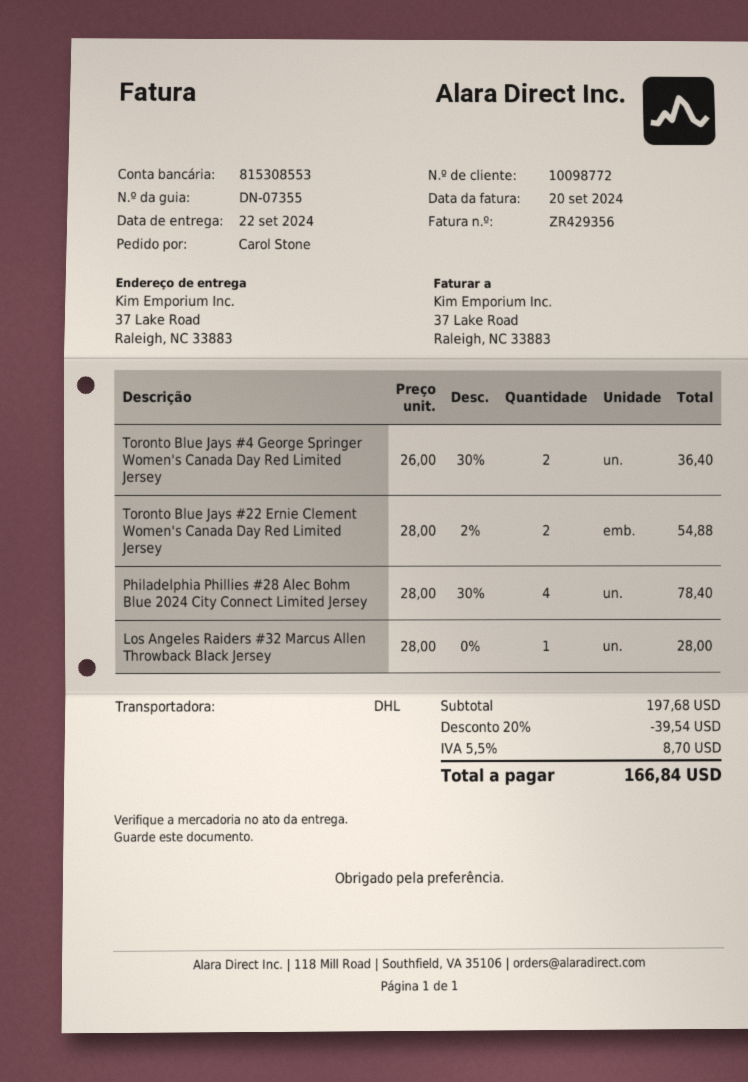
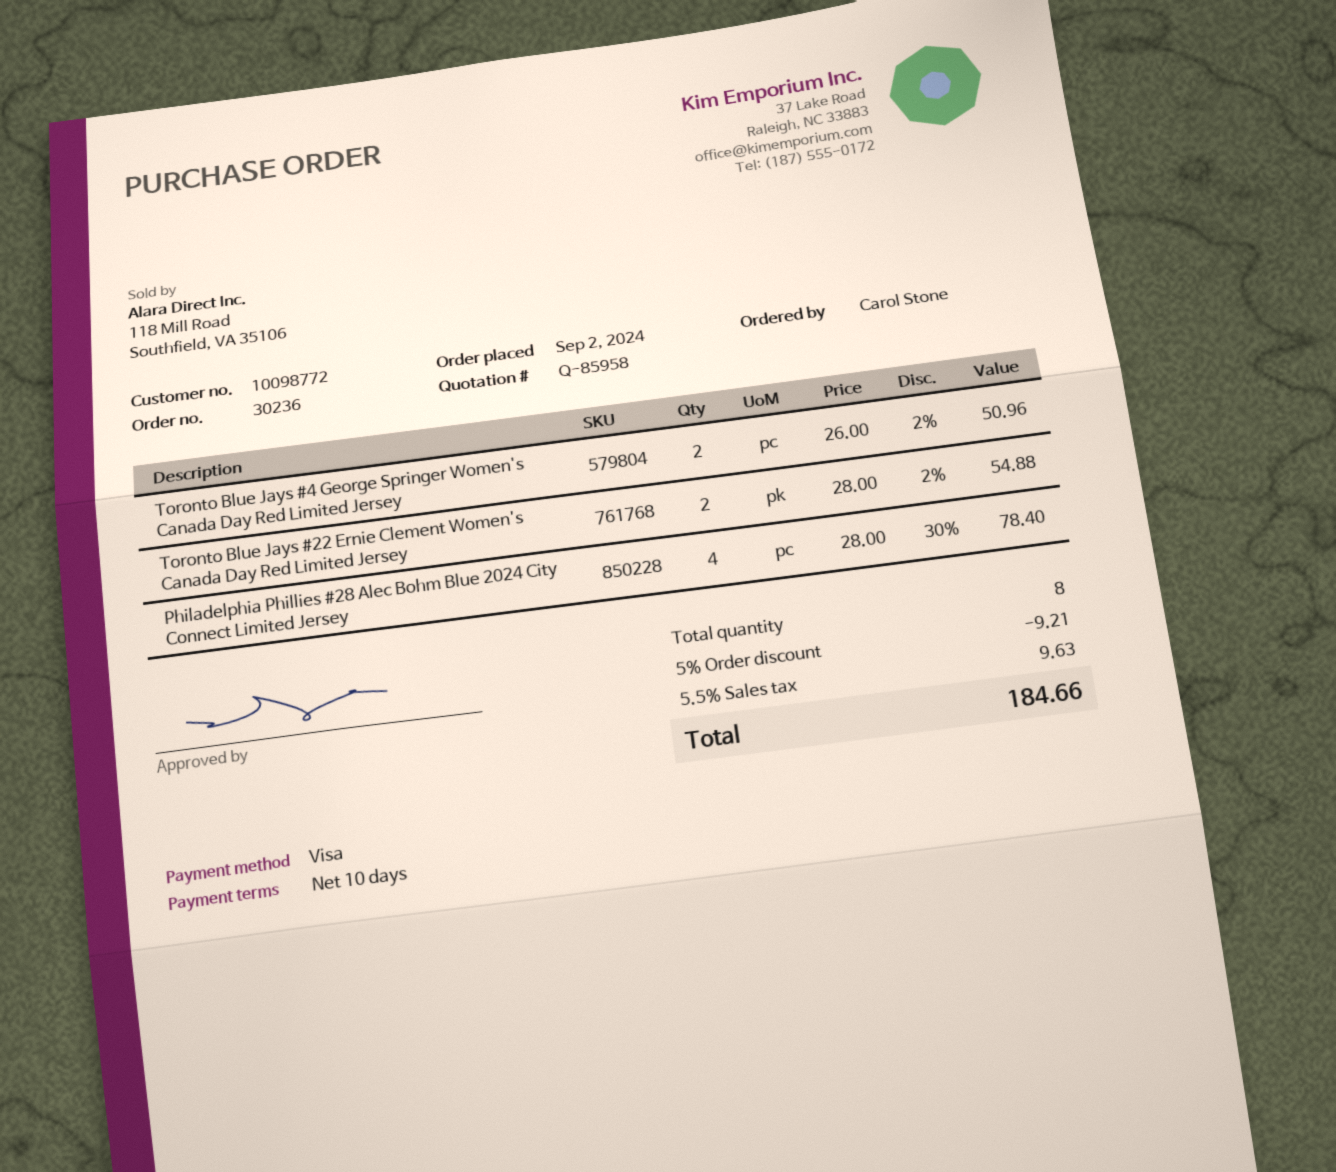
Toronto Blue Jays #4 George Springer Women's Canada Day Red Limited Jersey: 2 x 26.00 - 30% = 36.40 -> 2 x 26.00 - 2% = 50.96
Los Angeles Raiders #32 Marcus Allen Throwback Black Jersey: 1 x 28.00 = 28.00 -> none
discount: 20% = 39.54 -> 5% = 9.21
tax: 5.5% = 8.70 -> 5.5% = 9.63
total: 166.84 -> 184.66

